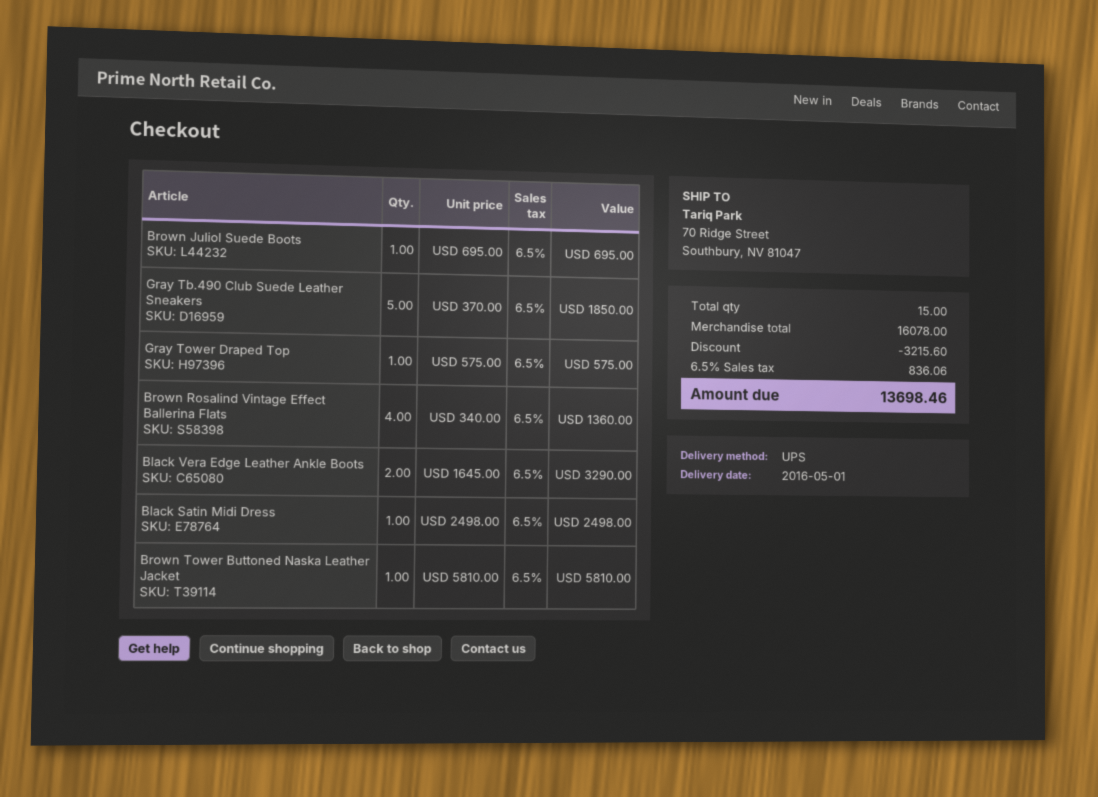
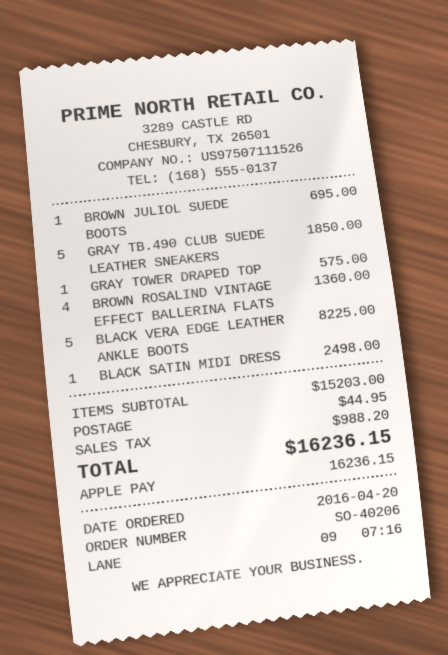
Black Vera Edge Leather Ankle Boots: 2 for 3290.00 -> 5 for 8225.00
Brown Tower Buttoned Naska Leather Jacket: 1 for 5810.00 -> none
subtotal: 16078.00 -> 15203.00
discount: 3215.60 -> none
shipping: none -> 44.95
tax: 836.06 -> 988.20
total: 13698.46 -> 16236.15

